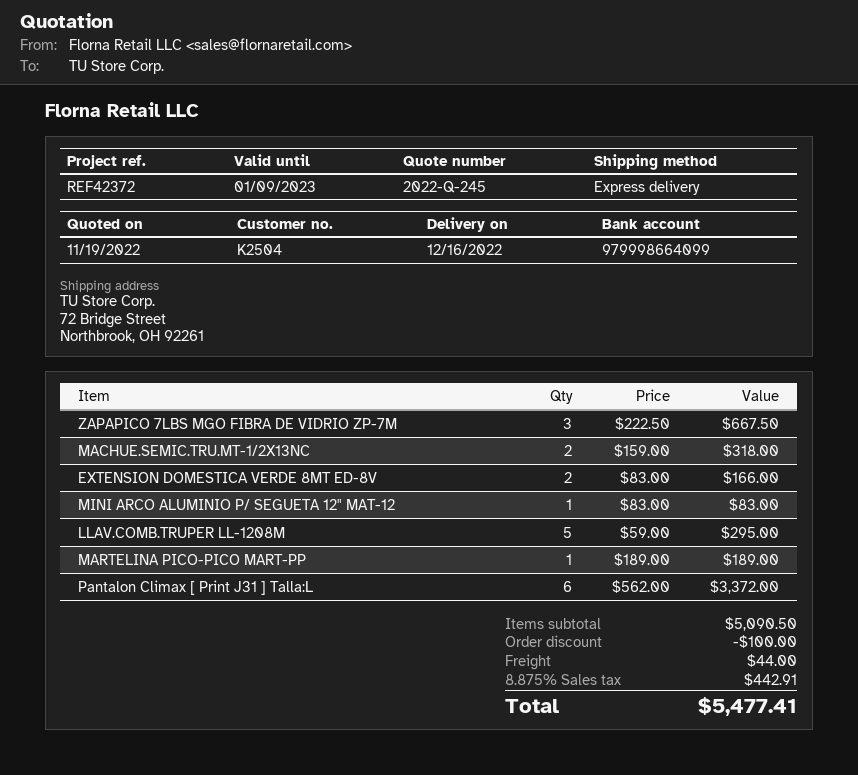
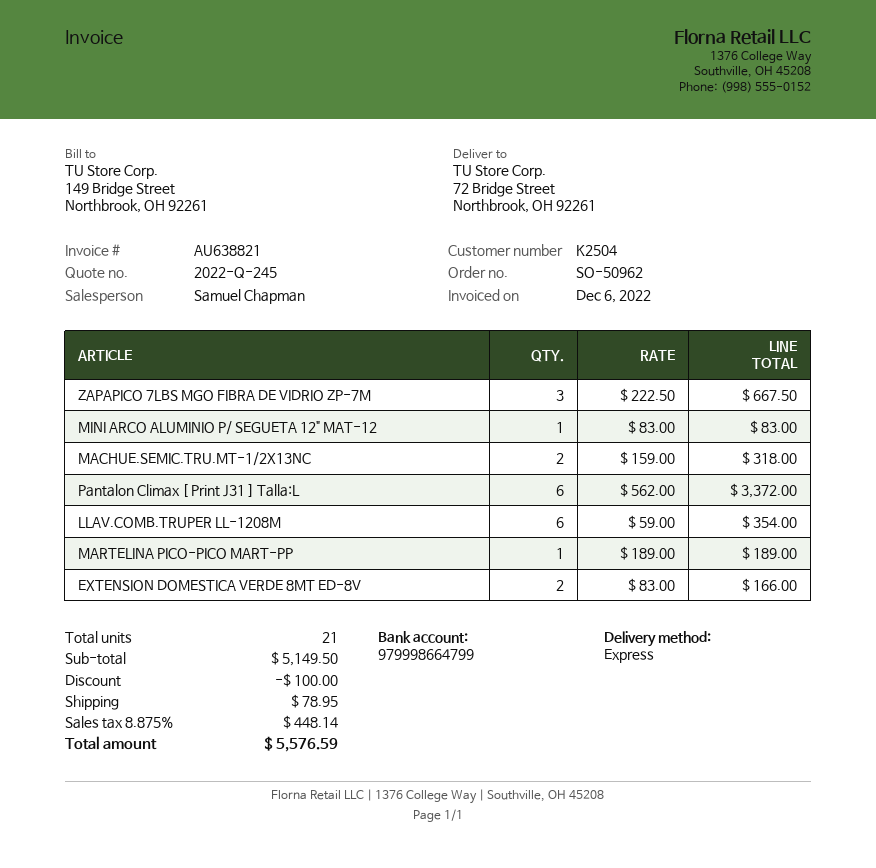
bank account: 979998664099 -> 979998664799
LLAV.COMB.TRUPER LL-1208M: 5 x 59.00 = 295.00 -> 6 x 59.00 = 354.00
subtotal: 5090.50 -> 5149.50
shipping: 44.00 -> 78.95
tax: 8.875% = 442.91 -> 8.875% = 448.14
total: 5477.41 -> 5576.59

